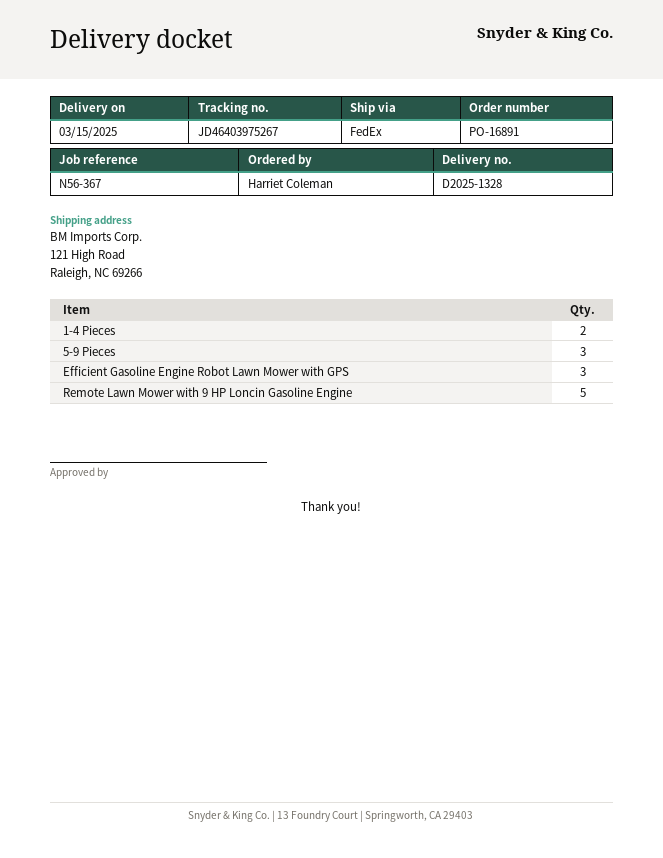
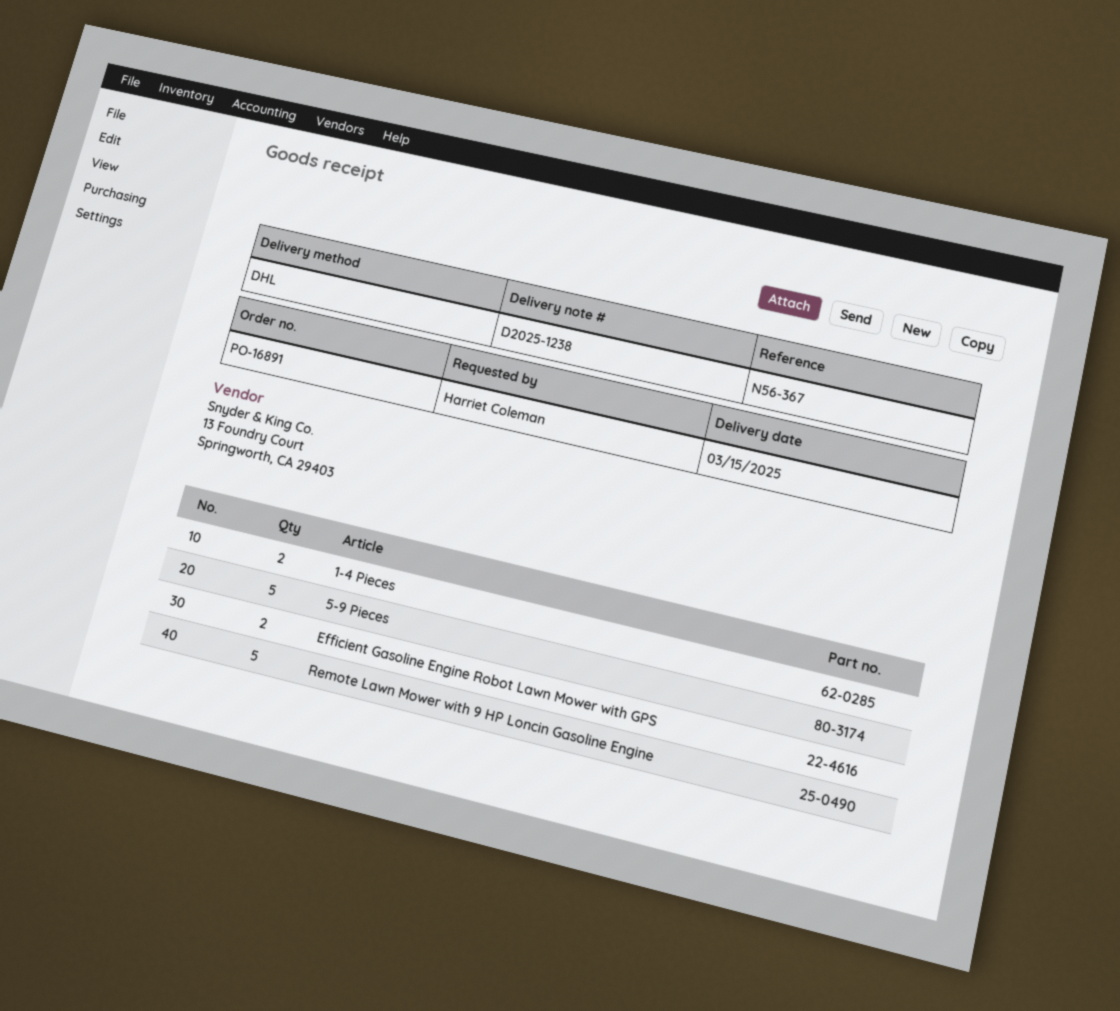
delivery note number: D2025-1328 -> D2025-1238
shipping method: FedEx -> DHL
5-9 Pieces: 3 -> 5
Efficient Gasoline Engine Robot Lawn Mower with GPS: 3 -> 2

